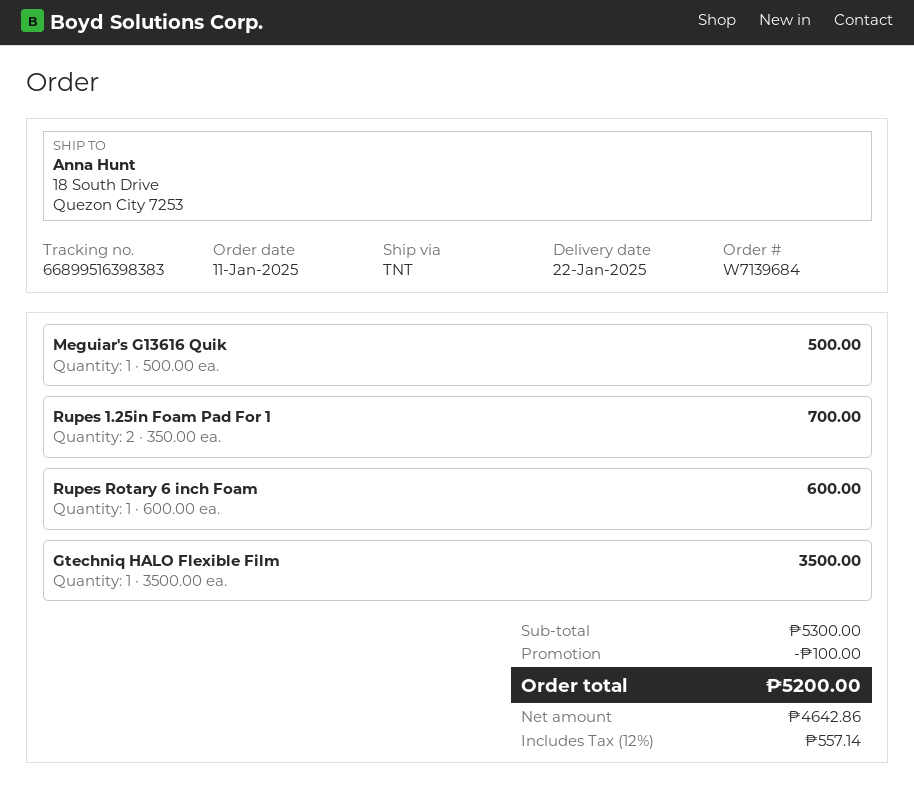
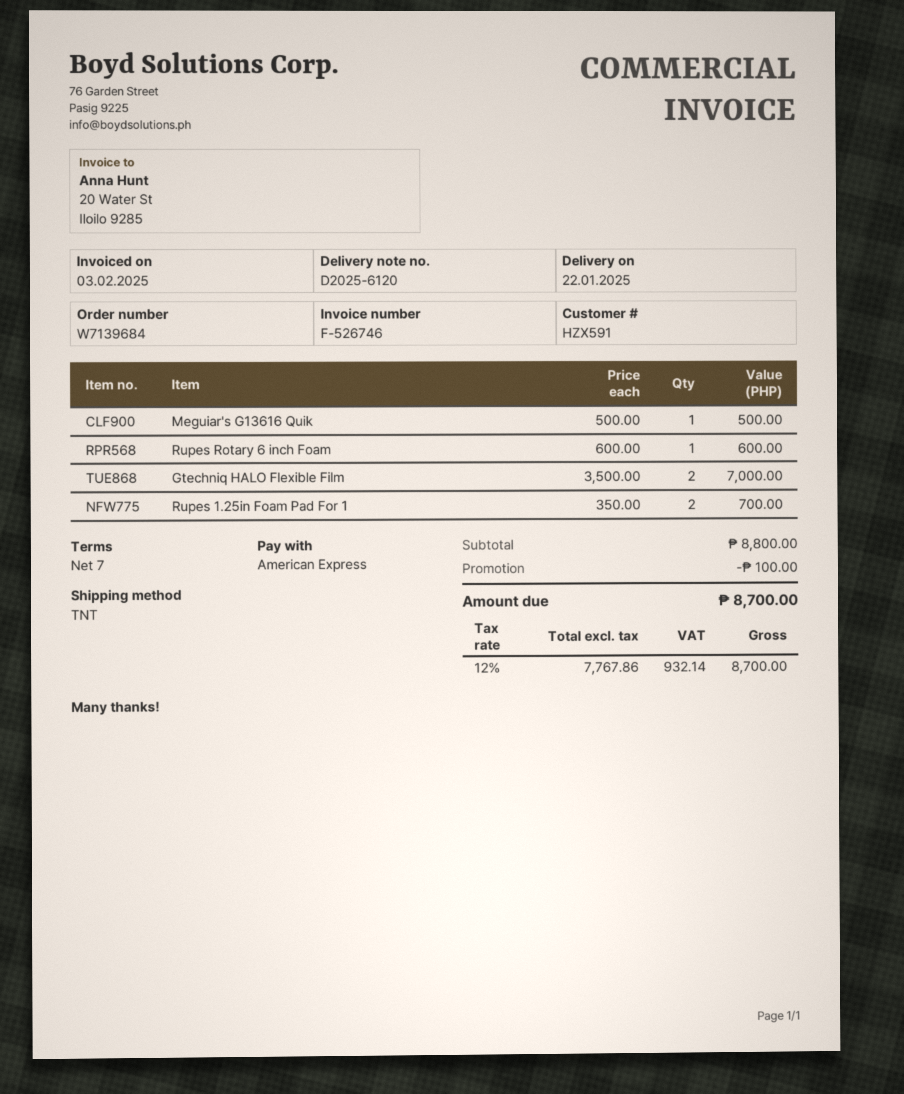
Gtechniq HALO Flexible Film: 1 x 3500.00 = 3500.00 -> 2 x 3500.00 = 7000.00
subtotal: 5300.00 -> 8800.00
net: 4642.86 -> 7767.86
tax: 12% = 557.14 -> 12% = 932.14
total: 5200.00 -> 8700.00

